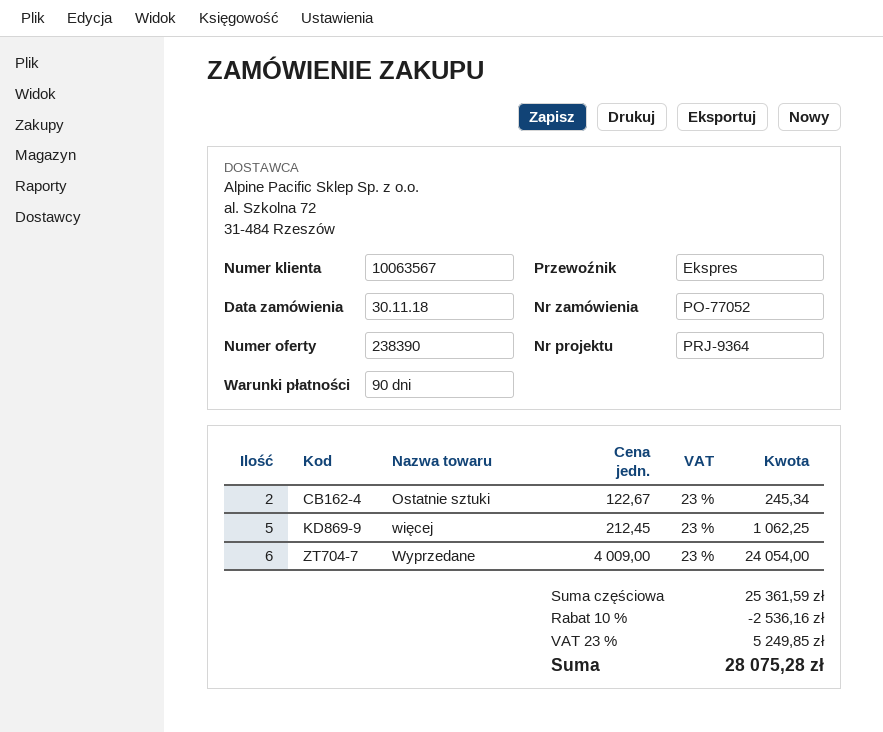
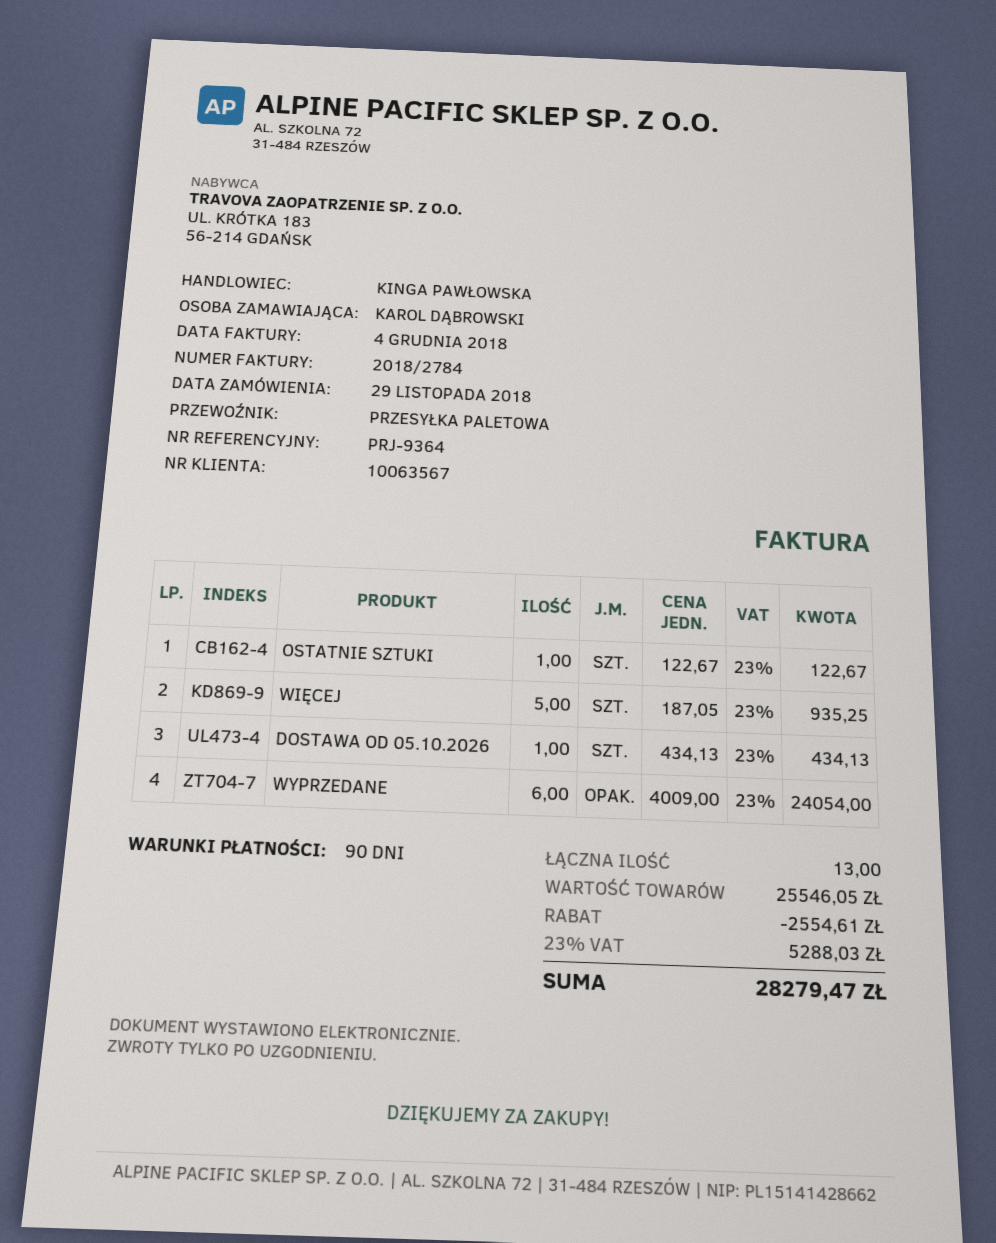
order date: 2018-11-30 -> 2018-11-29
shipping method: express -> pallet freight
Ostatnie sztuki: 2 x 122.67 = 245.34 -> 1 x 122.67 = 122.67
więcej: 5 x 212.45 = 1062.25 -> 5 x 187.05 = 935.25
DOSTAWA OD 05.10.2026: none -> 1 x 434.13 = 434.13
subtotal: 25361.59 -> 25546.05
discount: 2536.16 -> 2554.61
tax: 23% = 5249.85 -> 23% = 5288.03
total: 28075.28 -> 28279.47

